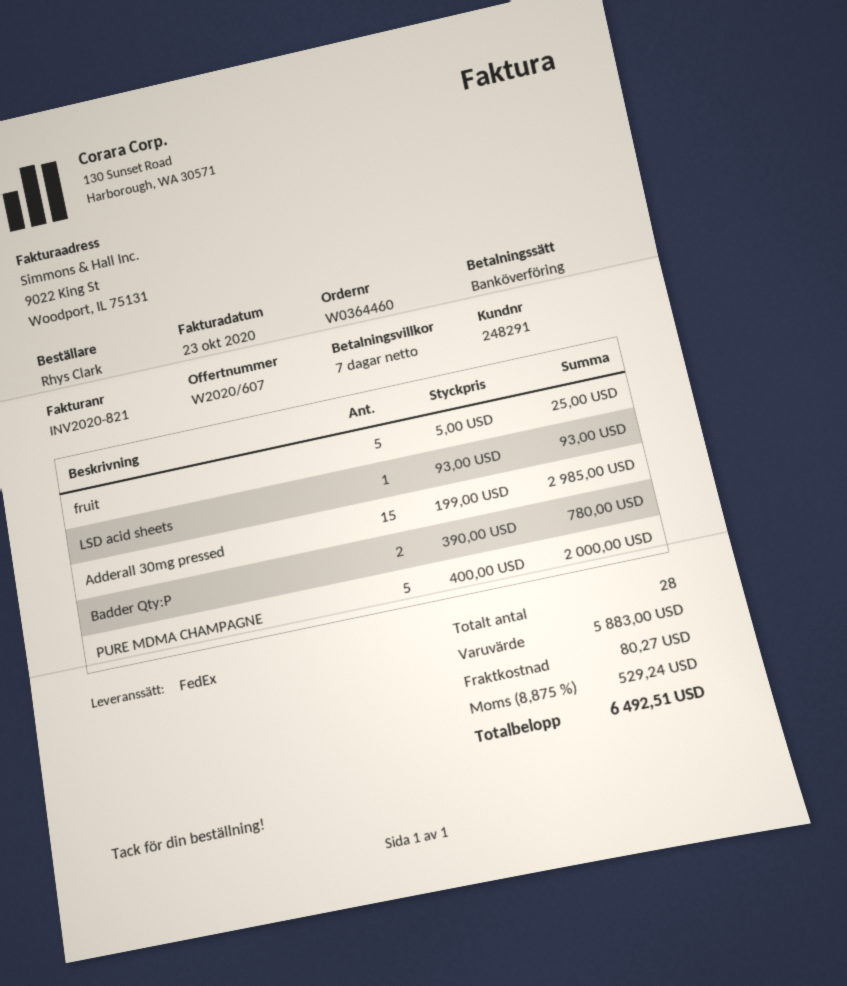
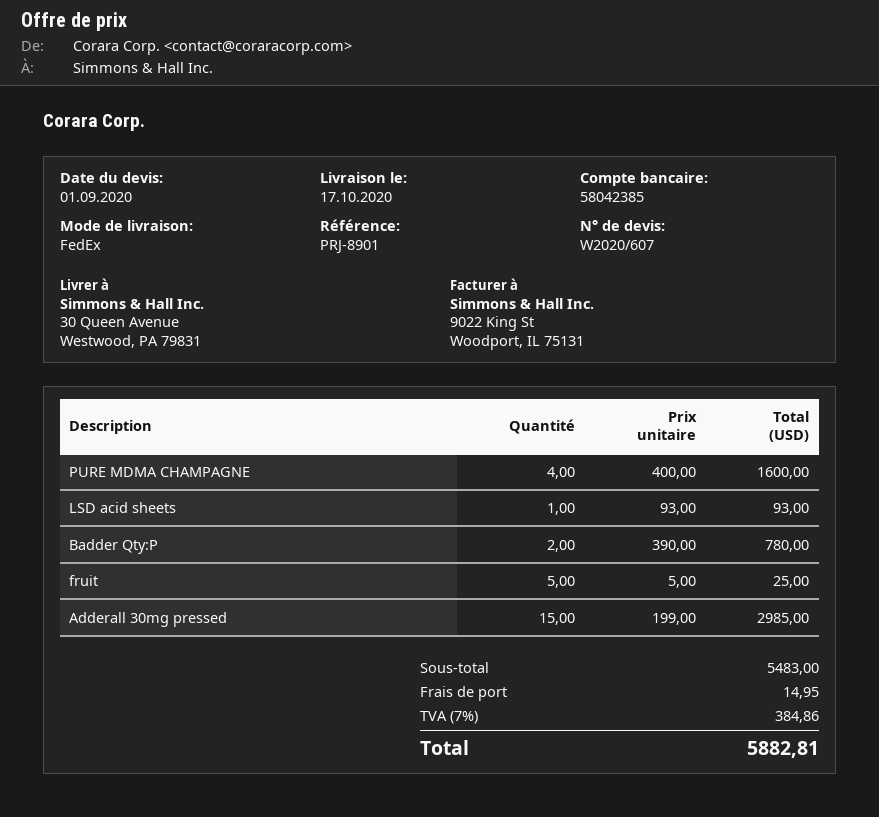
PURE MDMA CHAMPAGNE: 5 x 400.00 = 2000.00 -> 4 x 400.00 = 1600.00
subtotal: 5883.00 -> 5483.00
shipping: 80.27 -> 14.95
tax: 8.875% = 529.24 -> 7% = 384.86
total: 6492.51 -> 5882.81

